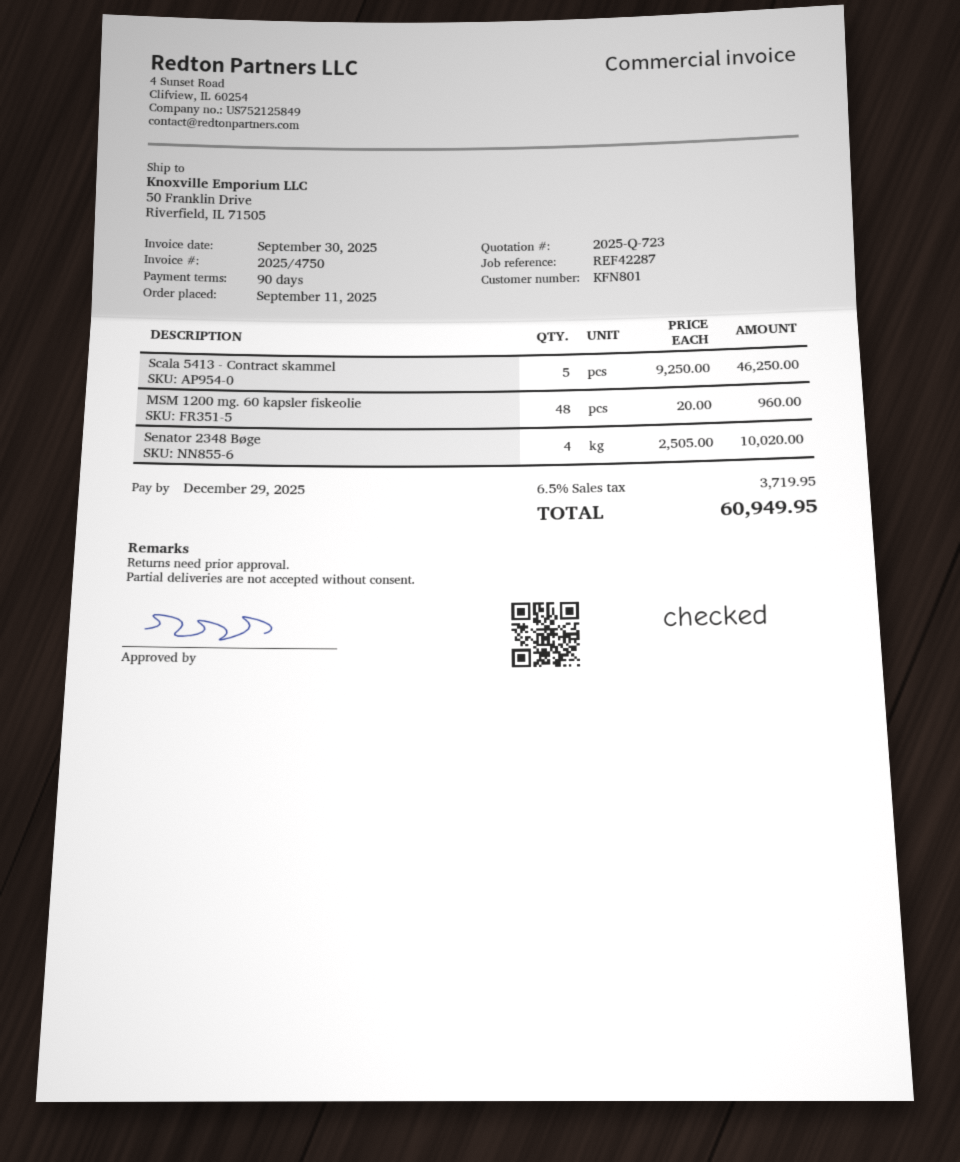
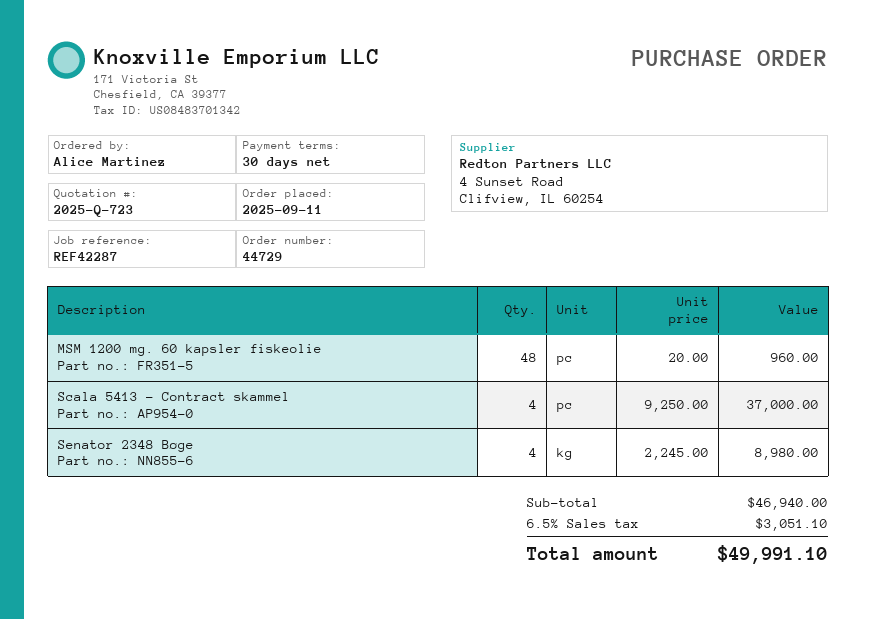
payment terms: 90 days -> 30 days
Scala 5413 - Contract skammel: 5 x 9250.00 = 46250.00 -> 4 x 9250.00 = 37000.00
Senator 2348 Bøge: 4 x 2505.00 = 10020.00 -> 4 x 2245.00 = 8980.00
tax: 6.5% = 3719.95 -> 6.5% = 3051.10
total: 60949.95 -> 49991.10

